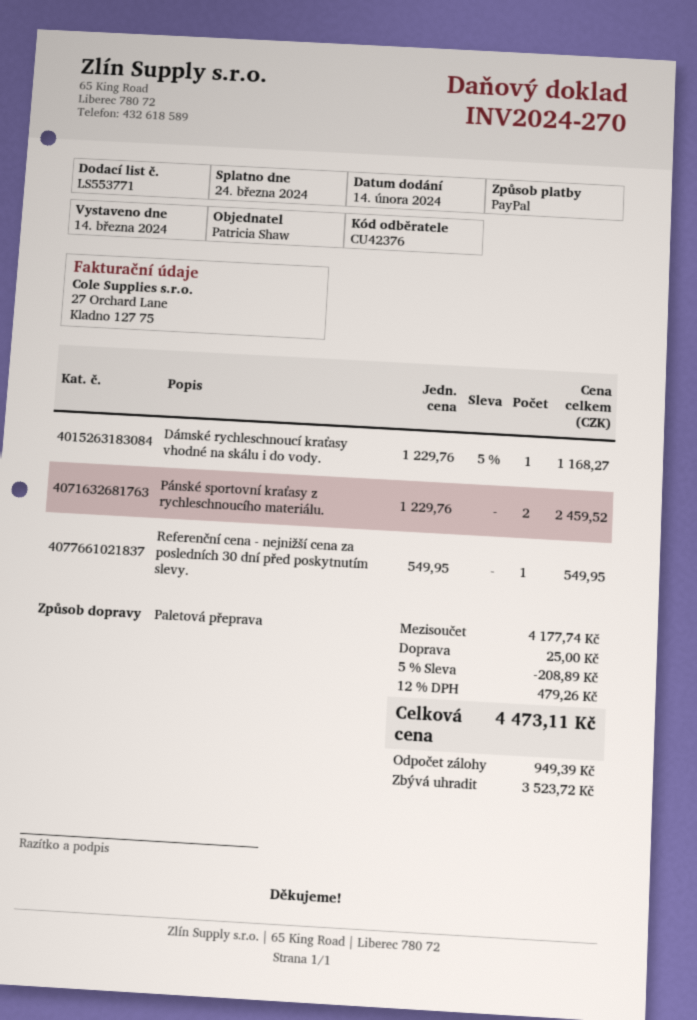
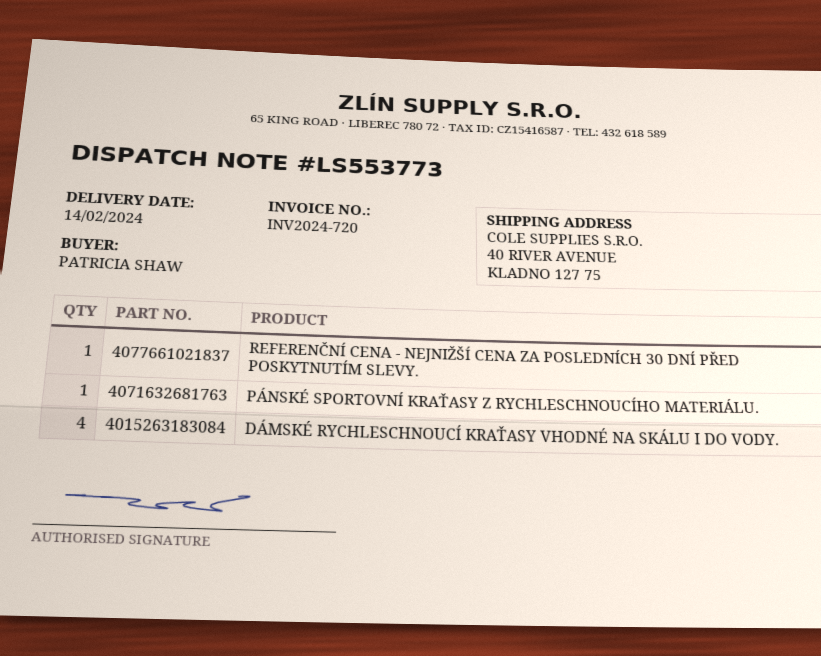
delivery note number: LS553771 -> LS553773
invoice number: INV2024-270 -> INV2024-720
Dámské rychleschnoucí kraťasy vhodné na skálu i do vody.: 1 -> 4
Pánské sportovní kraťasy z rychleschnoucího materiálu.: 2 -> 1

